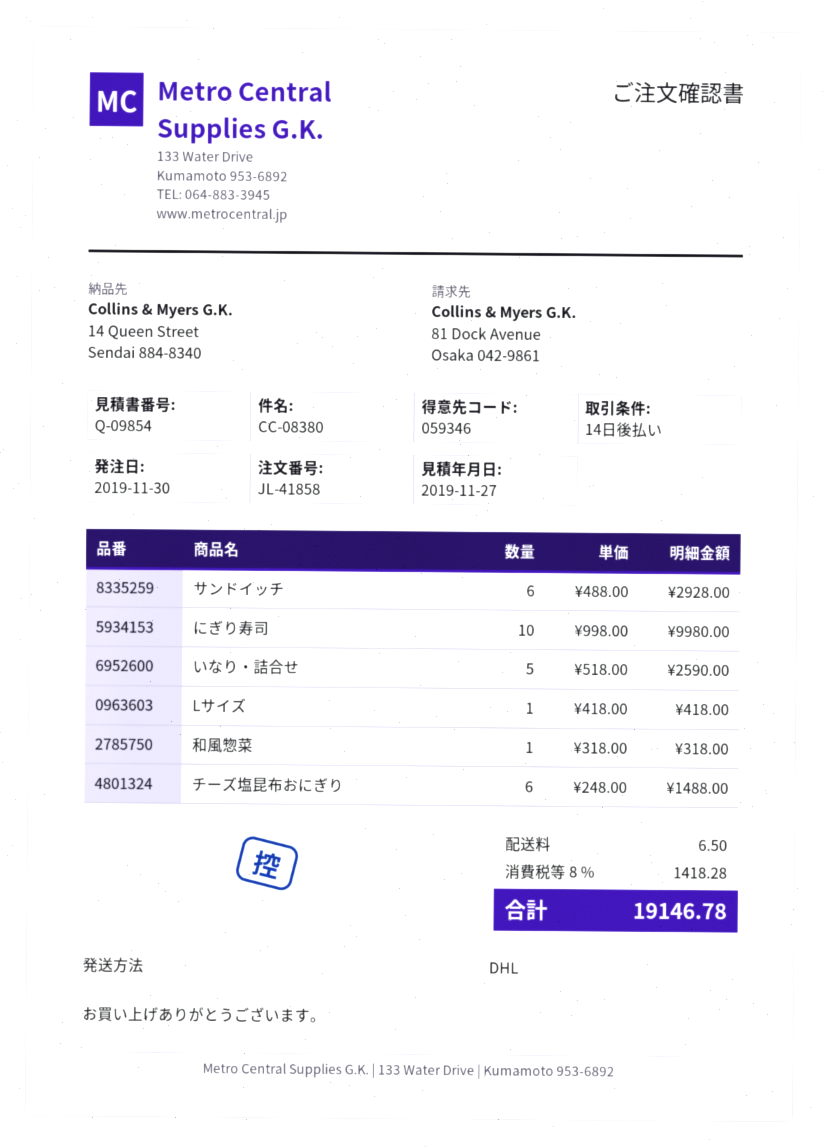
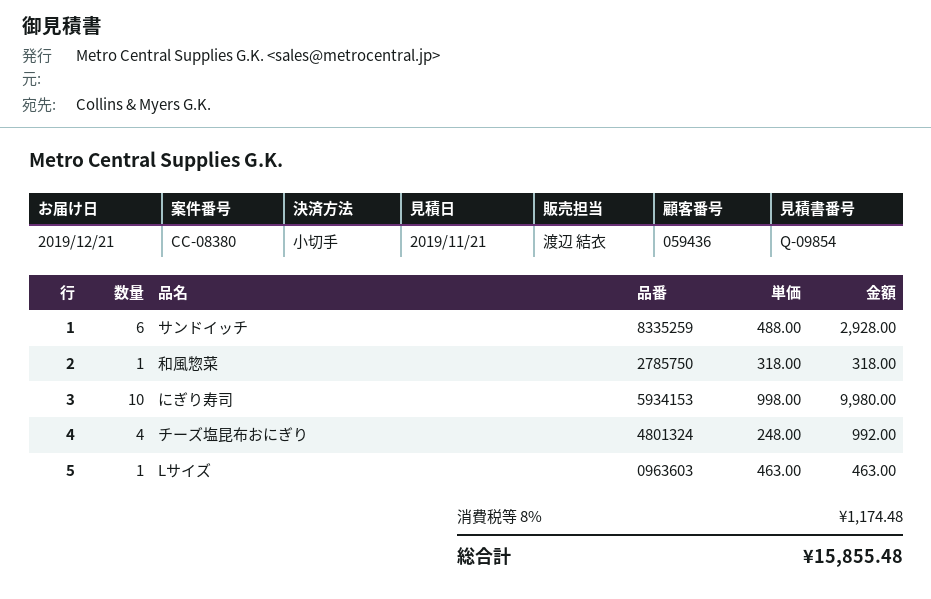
quote date: 2019-11-27 -> 2019-11-21
customer number: 059346 -> 059436
いなり・詰合せ: 5 x 518.00 = 2590.00 -> none
Lサイズ: 1 x 418.00 = 418.00 -> 1 x 463.00 = 463.00
チーズ塩昆布おにぎり: 6 x 248.00 = 1488.00 -> 4 x 248.00 = 992.00
shipping: 6.50 -> none
tax: 8% = 1418.28 -> 8% = 1174.48
total: 19146.78 -> 15855.48

